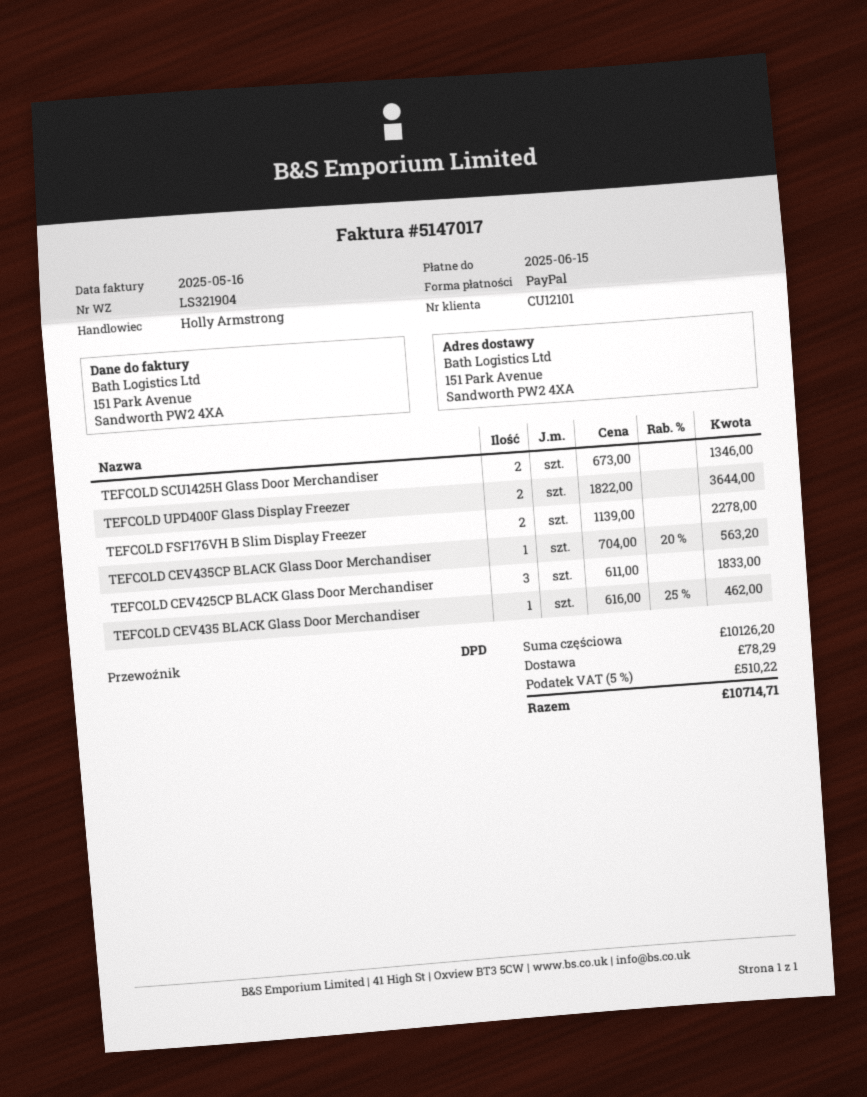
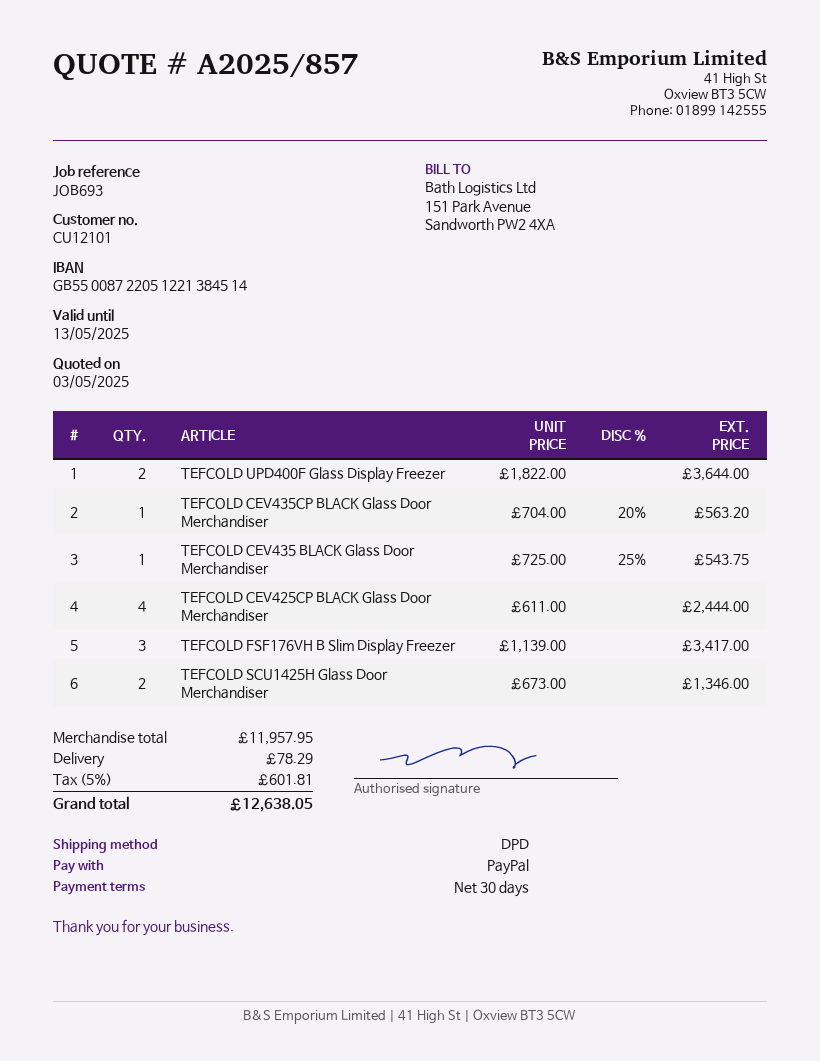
TEFCOLD FSF176VH B Slim Display Freezer: 2 x 1139.00 = 2278.00 -> 3 x 1139.00 = 3417.00
TEFCOLD CEV425CP BLACK Glass Door Merchandiser: 3 x 611.00 = 1833.00 -> 4 x 611.00 = 2444.00
TEFCOLD CEV435 BLACK Glass Door Merchandiser: 1 x 616.00 - 25% = 462.00 -> 1 x 725.00 - 25% = 543.75
subtotal: 10126.20 -> 11957.95
tax: 5% = 510.22 -> 5% = 601.81
total: 10714.71 -> 12638.05

